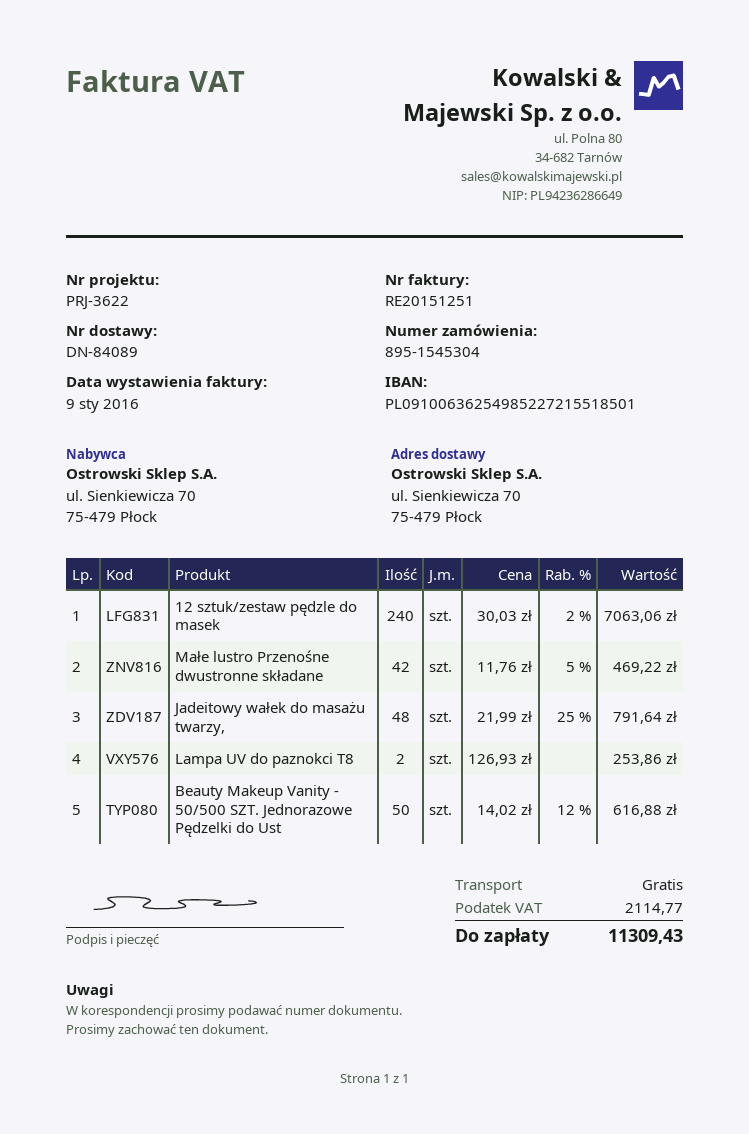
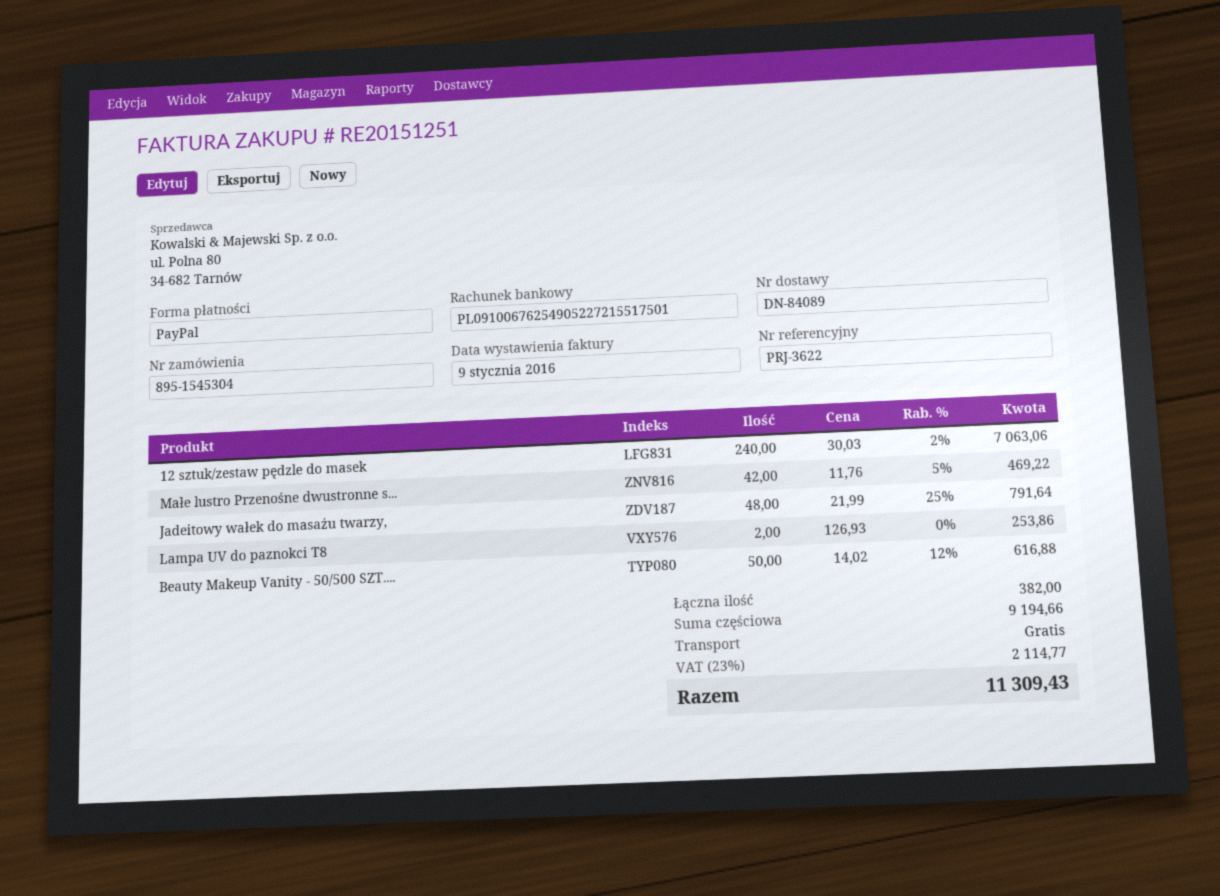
bank account: PL09100636254985227215518501 -> PL09100676254905227215517501

